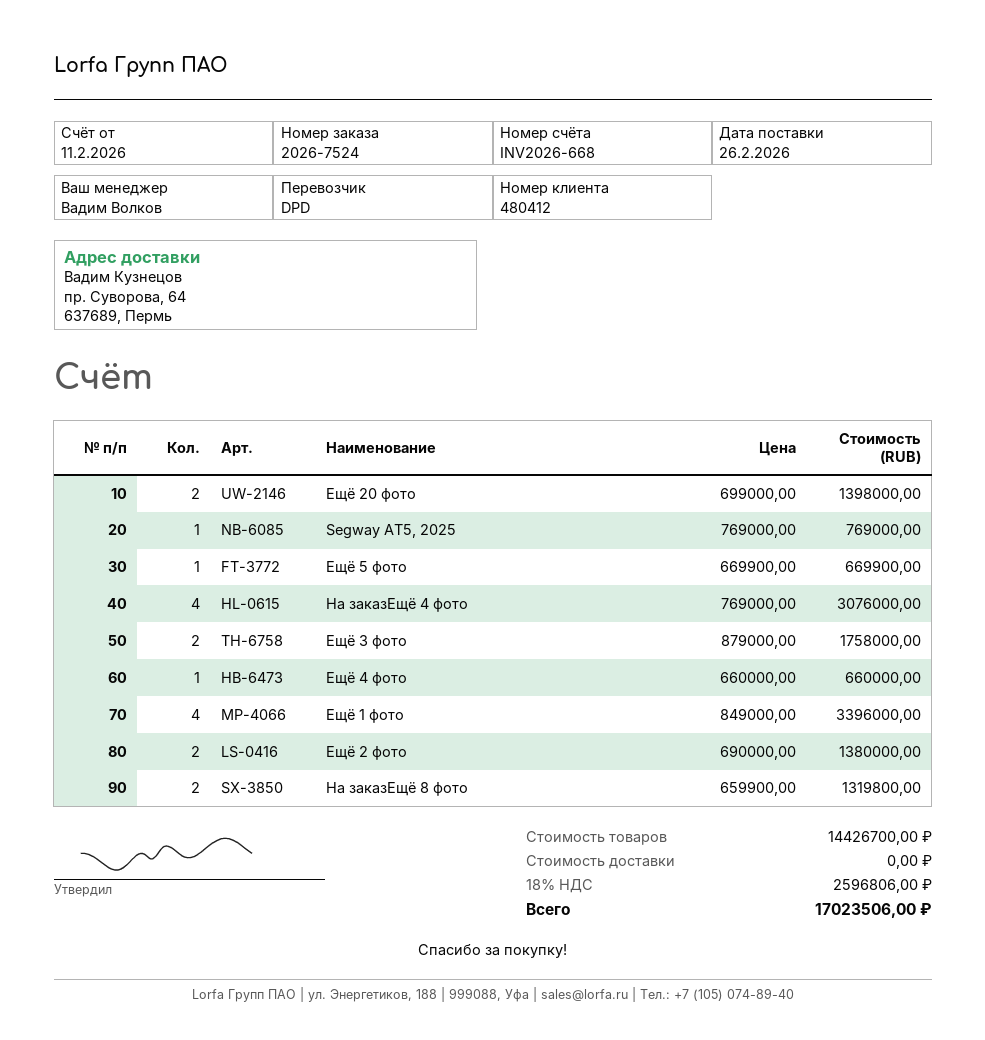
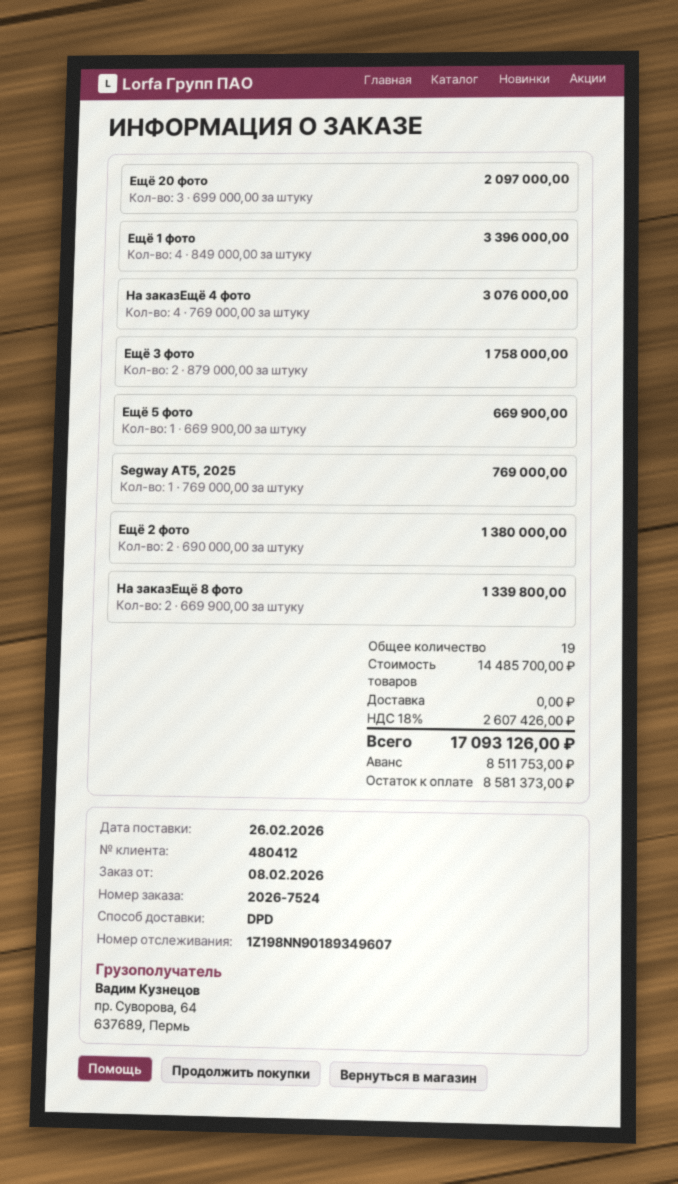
Ещё 20 фото: 2 x 699000.00 = 1398000.00 -> 3 x 699000.00 = 2097000.00
Ещё 4 фото: 1 x 660000.00 = 660000.00 -> none
На заказЕщё 8 фото: 2 x 659900.00 = 1319800.00 -> 2 x 669900.00 = 1339800.00
subtotal: 14426700.00 -> 14485700.00
tax: 18% = 2596806.00 -> 18% = 2607426.00
total: 17023506.00 -> 17093126.00

